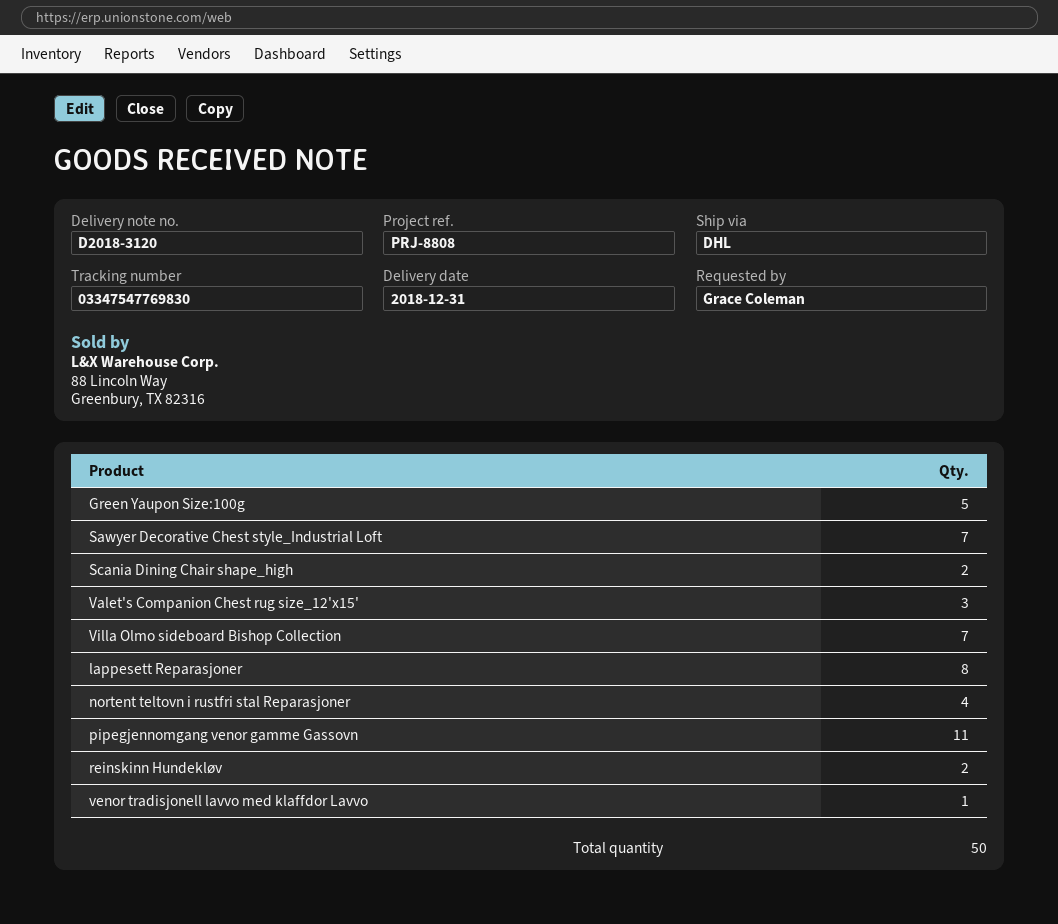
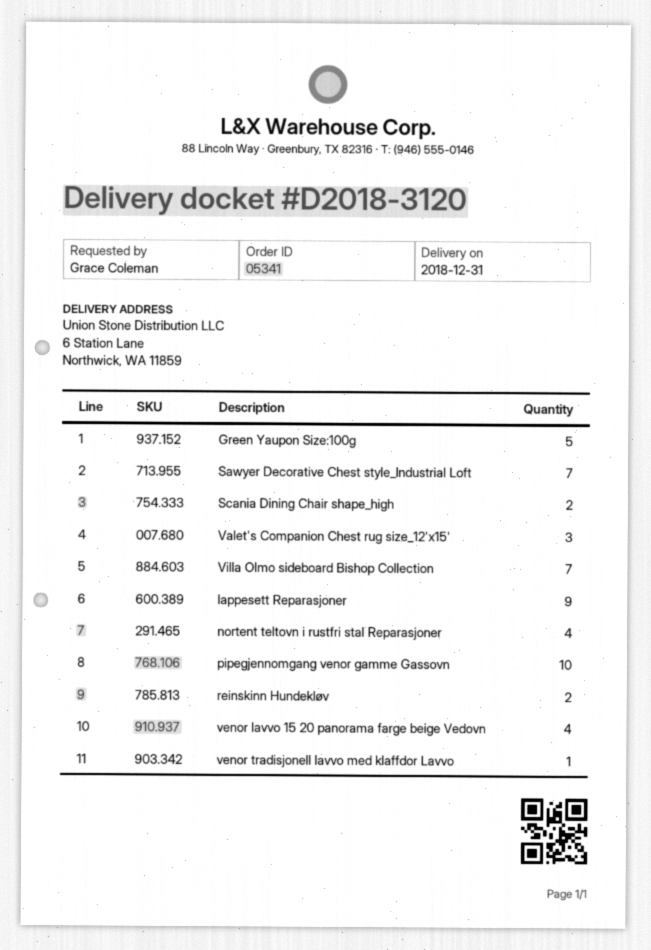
lappesett Reparasjoner: 8 -> 9
pipegjennomgang venor gamme Gassovn: 11 -> 10
venor lavvo 15 20 panorama farge beige Vedovn: none -> 4

